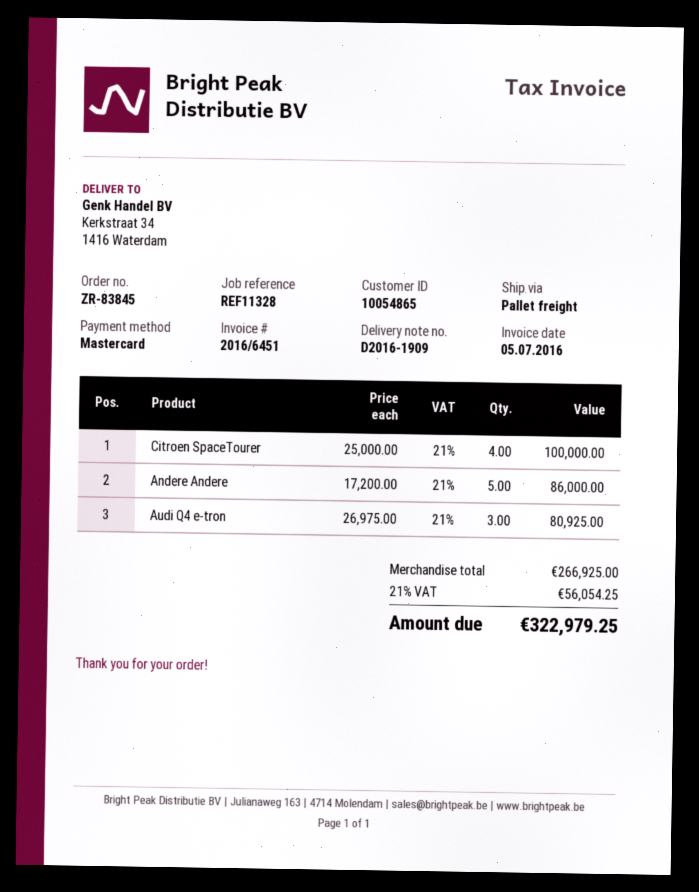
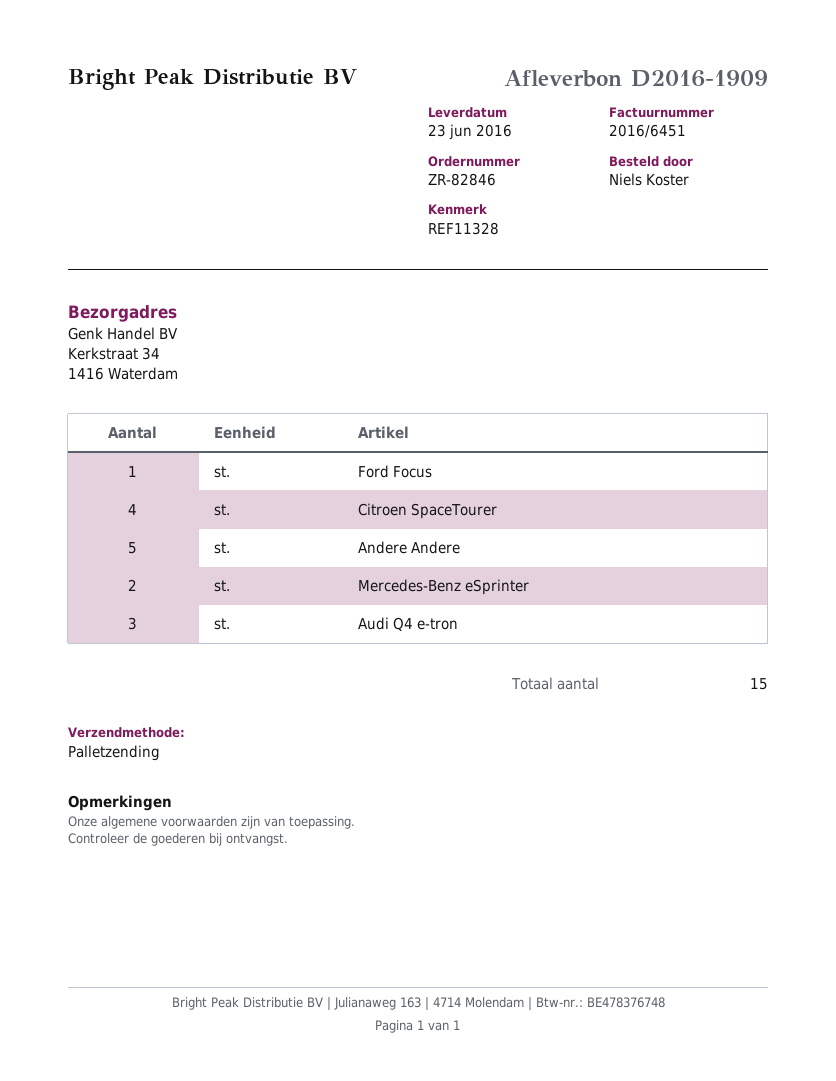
order number: ZR-83845 -> ZR-82846
Ford Focus: none -> 1
Mercedes-Benz eSprinter: none -> 2

